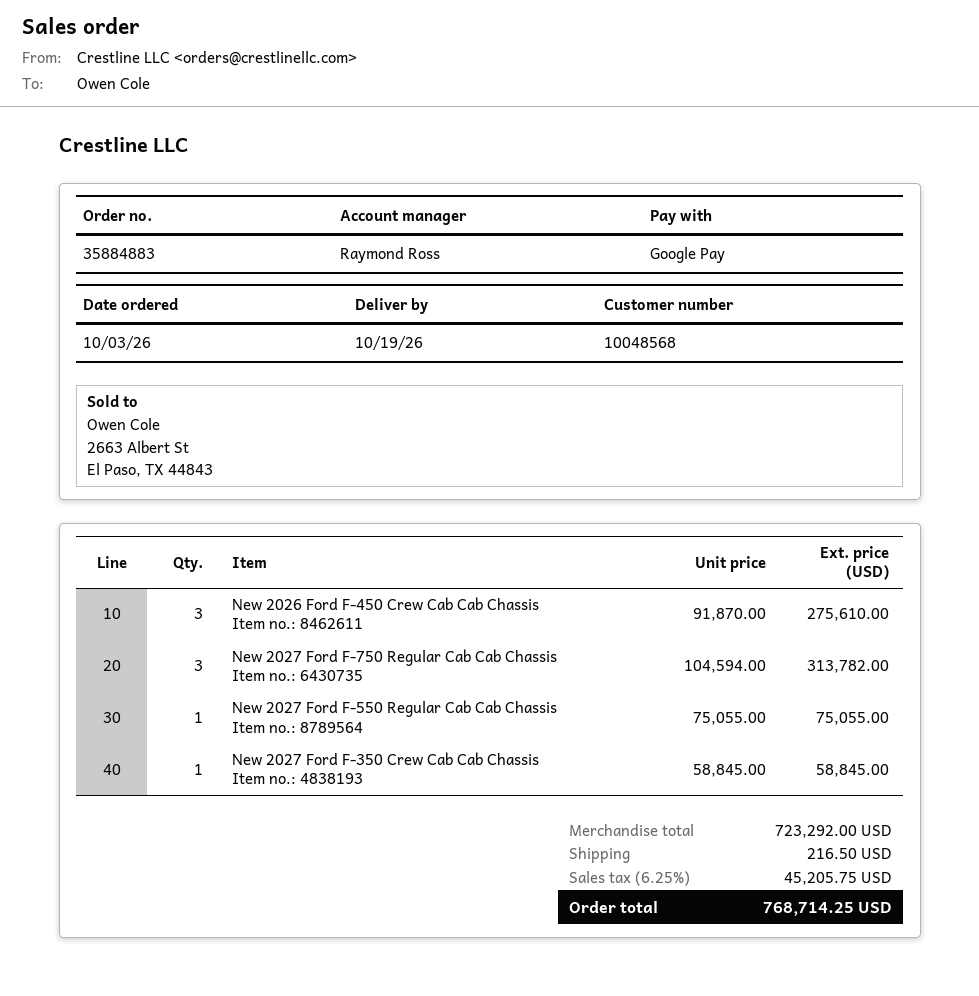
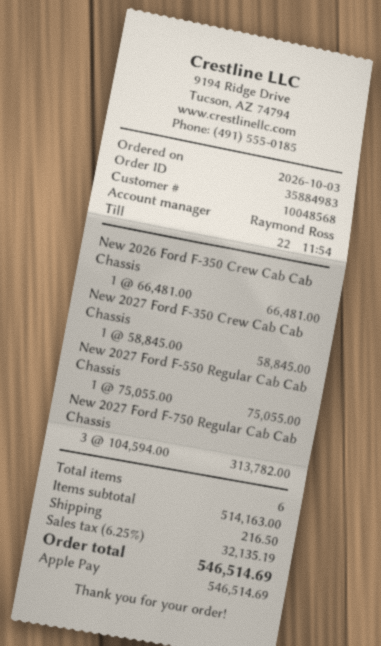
order number: 35884883 -> 35884983
payment method: Google Pay -> Apple Pay
New 2026 Ford F-450 Crew Cab Cab Chassis: 3 x 91870.00 = 275610.00 -> none
New 2026 Ford F-350 Crew Cab Cab Chassis: none -> 1 x 66481.00 = 66481.00
subtotal: 723292.00 -> 514163.00
tax: 6.25% = 45205.75 -> 6.25% = 32135.19
total: 768714.25 -> 546514.69

